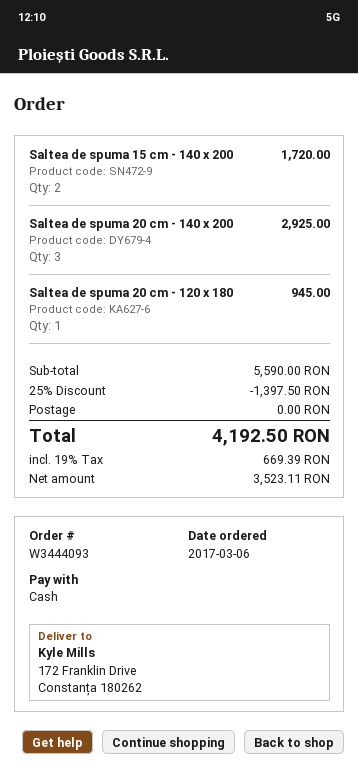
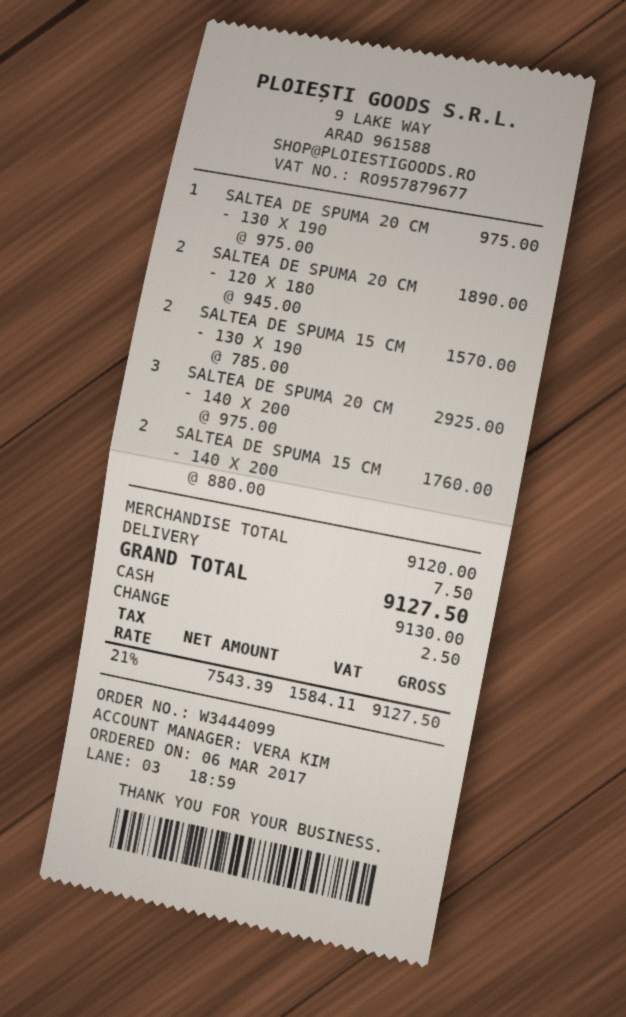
order number: W3444093 -> W3444099
Saltea de spuma 15 cm - 140 x 200: 2 for 1720.00 -> 2 for 1760.00
Saltea de spuma 20 cm - 120 x 180: 1 for 945.00 -> 2 for 1890.00
SALTEA DE SPUMA 20 CM - 130 X 190: none -> 1 for 975.00
SALTEA DE SPUMA 15 CM - 130 X 190: none -> 2 for 1570.00
subtotal: 5590.00 -> 9120.00
discount: 25% = 1397.50 -> none
shipping: 0.00 -> 7.50
net: 3523.11 -> 7543.39
tax: 19% = 669.39 -> 21% = 1584.11
total: 4192.50 -> 9127.50

